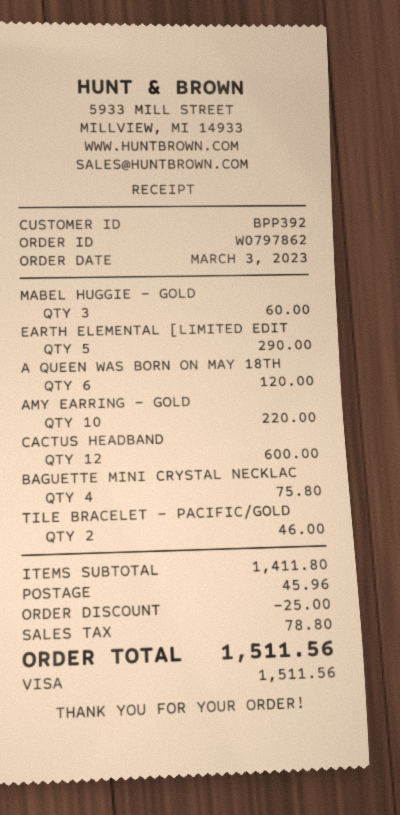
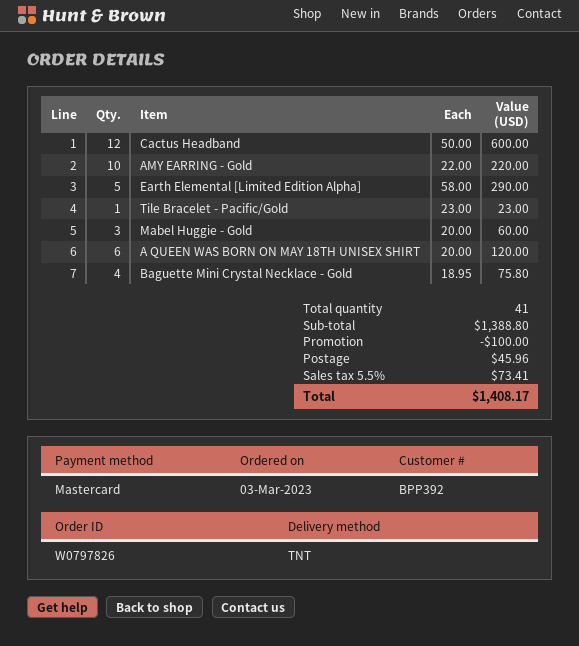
order number: W0797862 -> W0797826
payment method: Visa -> Mastercard
TILE BRACELET - PACIFIC/GOLD: 2 for 46.00 -> 1 for 23.00
subtotal: 1411.80 -> 1388.80
discount: 25.00 -> 100.00
tax: 78.80 -> 73.41
total: 1511.56 -> 1408.17

